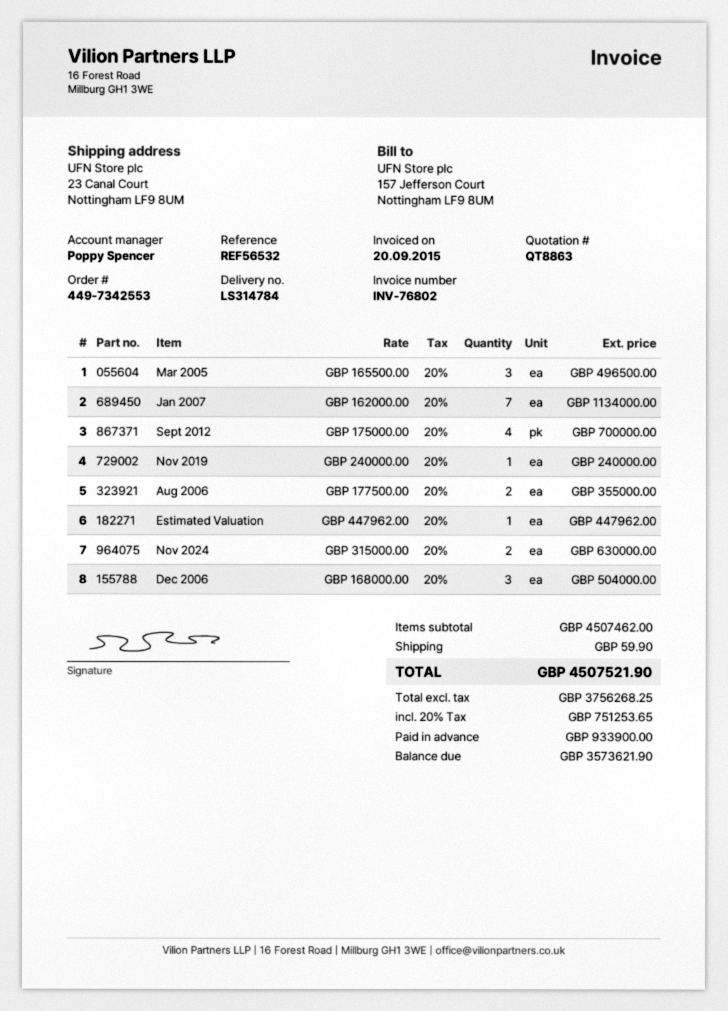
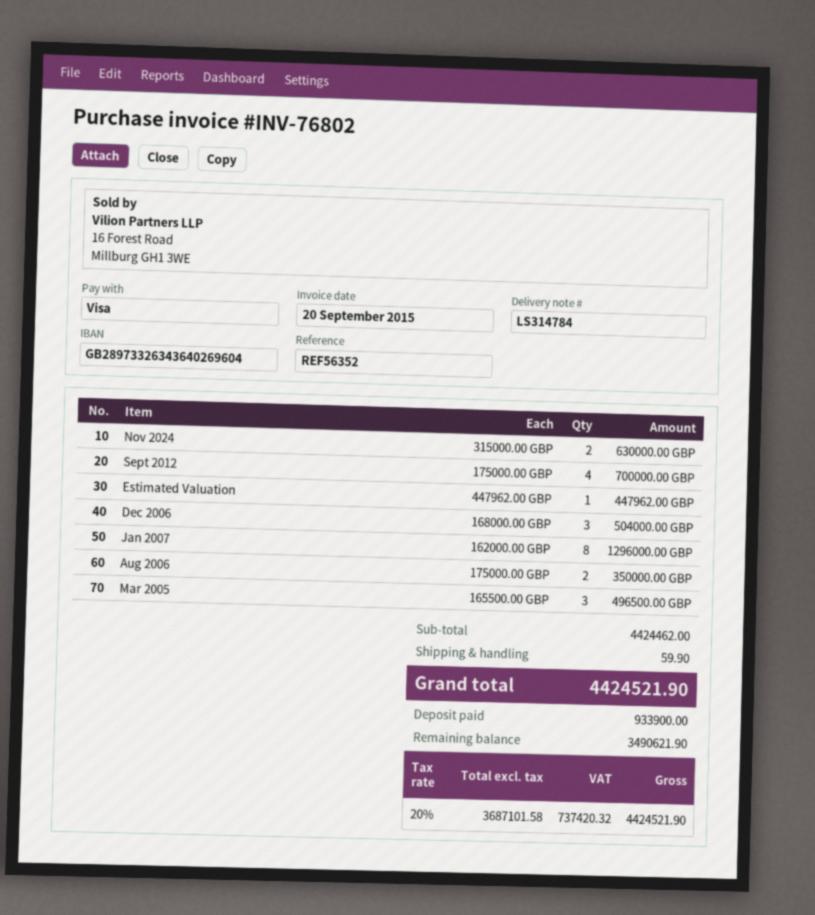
reference: REF56532 -> REF56352
Jan 2007: 7 x 162000.00 = 1134000.00 -> 8 x 162000.00 = 1296000.00
Nov 2019: 1 x 240000.00 = 240000.00 -> none
Aug 2006: 2 x 177500.00 = 355000.00 -> 2 x 175000.00 = 350000.00
subtotal: 4507462.00 -> 4424462.00
net: 3756268.25 -> 3687101.58
tax: 20% = 751253.65 -> 20% = 737420.32
total: 4507521.90 -> 4424521.90
balance: 3573621.90 -> 3490621.90

